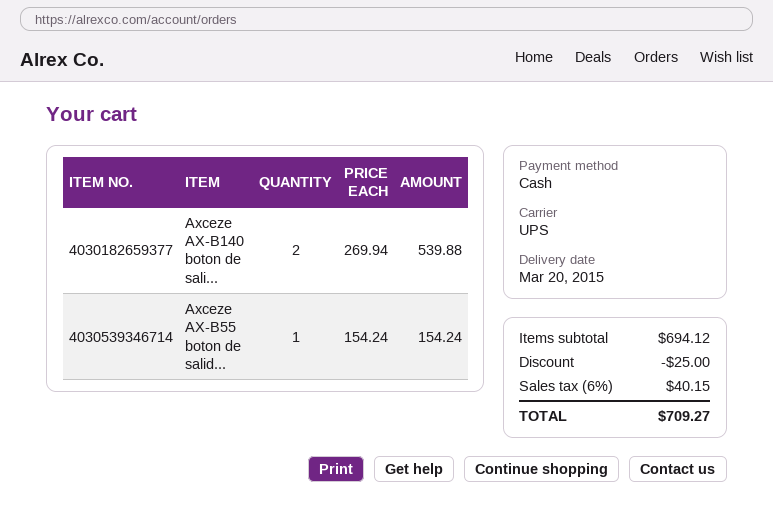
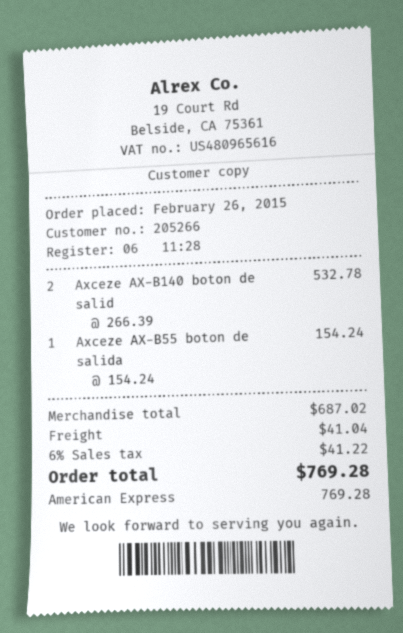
payment method: cash -> American Express
Axceze AX-B140 boton de sali...: 2 x 269.94 = 539.88 -> 2 x 266.39 = 532.78
subtotal: 694.12 -> 687.02
discount: 25.00 -> none
shipping: none -> 41.04
tax: 6% = 40.15 -> 6% = 41.22
total: 709.27 -> 769.28

